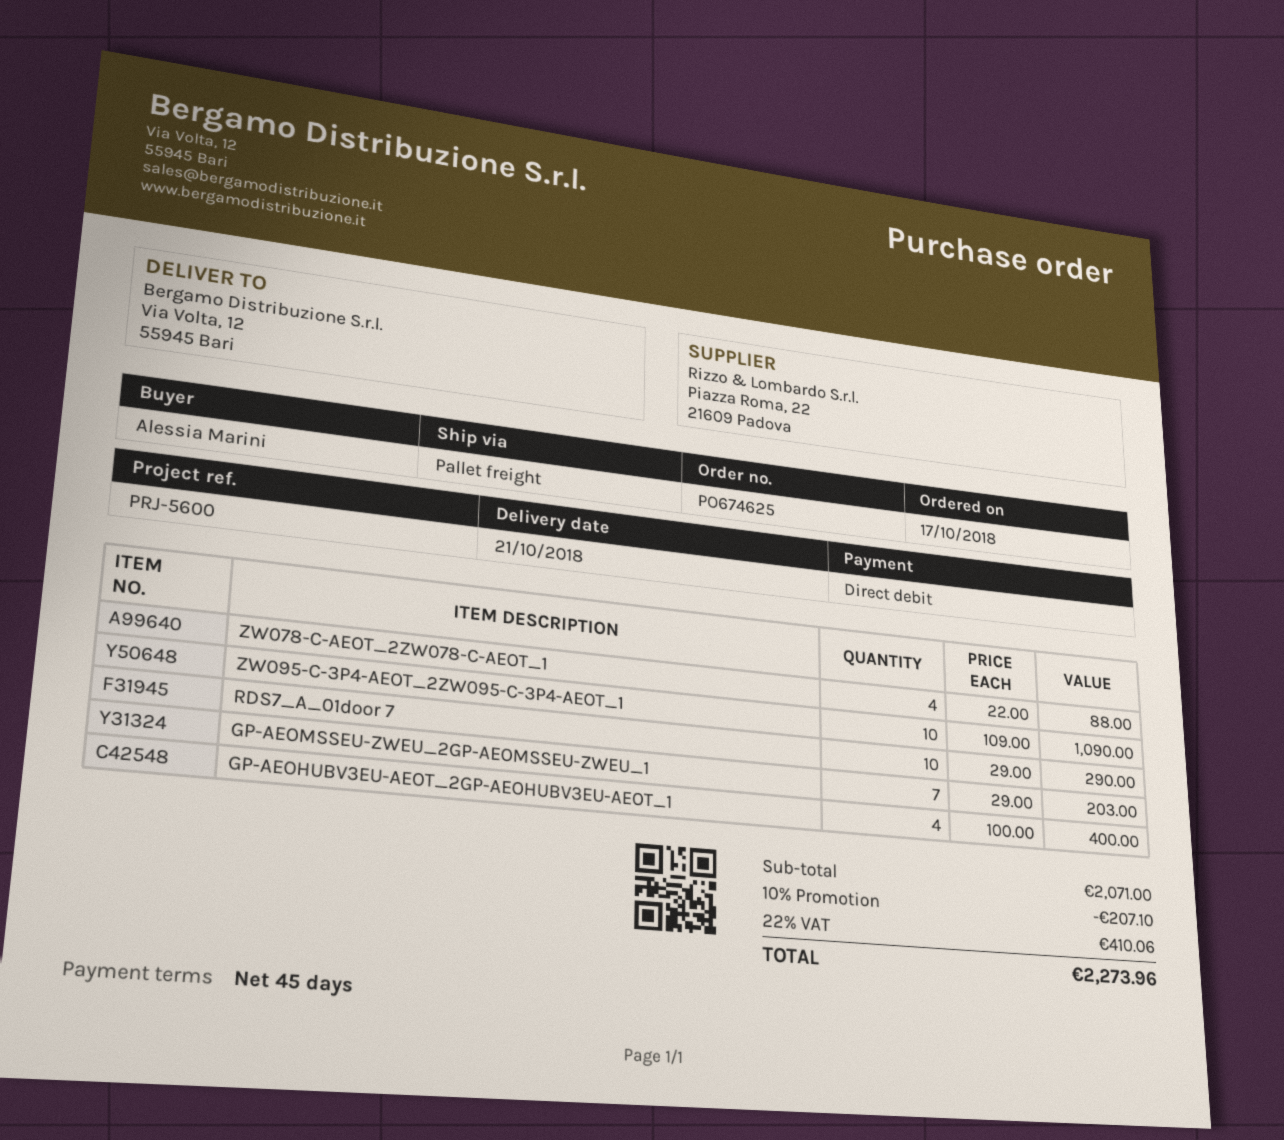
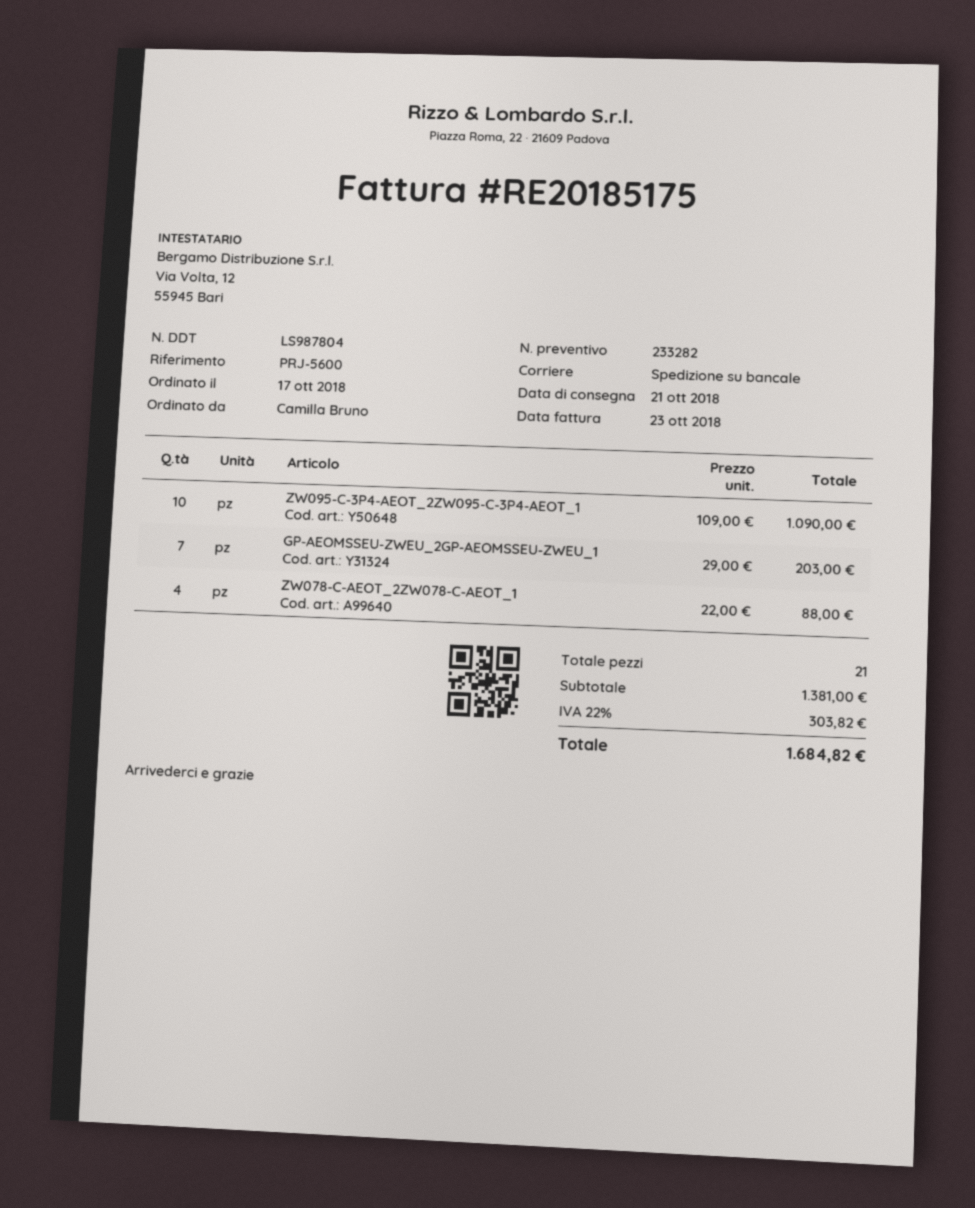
ordered by: Alessia Marini -> Camilla Bruno
RDS7_A_01door 7: 10 x 29.00 = 290.00 -> none
GP-AEOHUBV3EU-AEOT_2GP-AEOHUBV3EU-AEOT_1: 4 x 100.00 = 400.00 -> none
subtotal: 2071.00 -> 1381.00
discount: 10% = 207.10 -> none
tax: 22% = 410.06 -> 22% = 303.82
total: 2273.96 -> 1684.82

